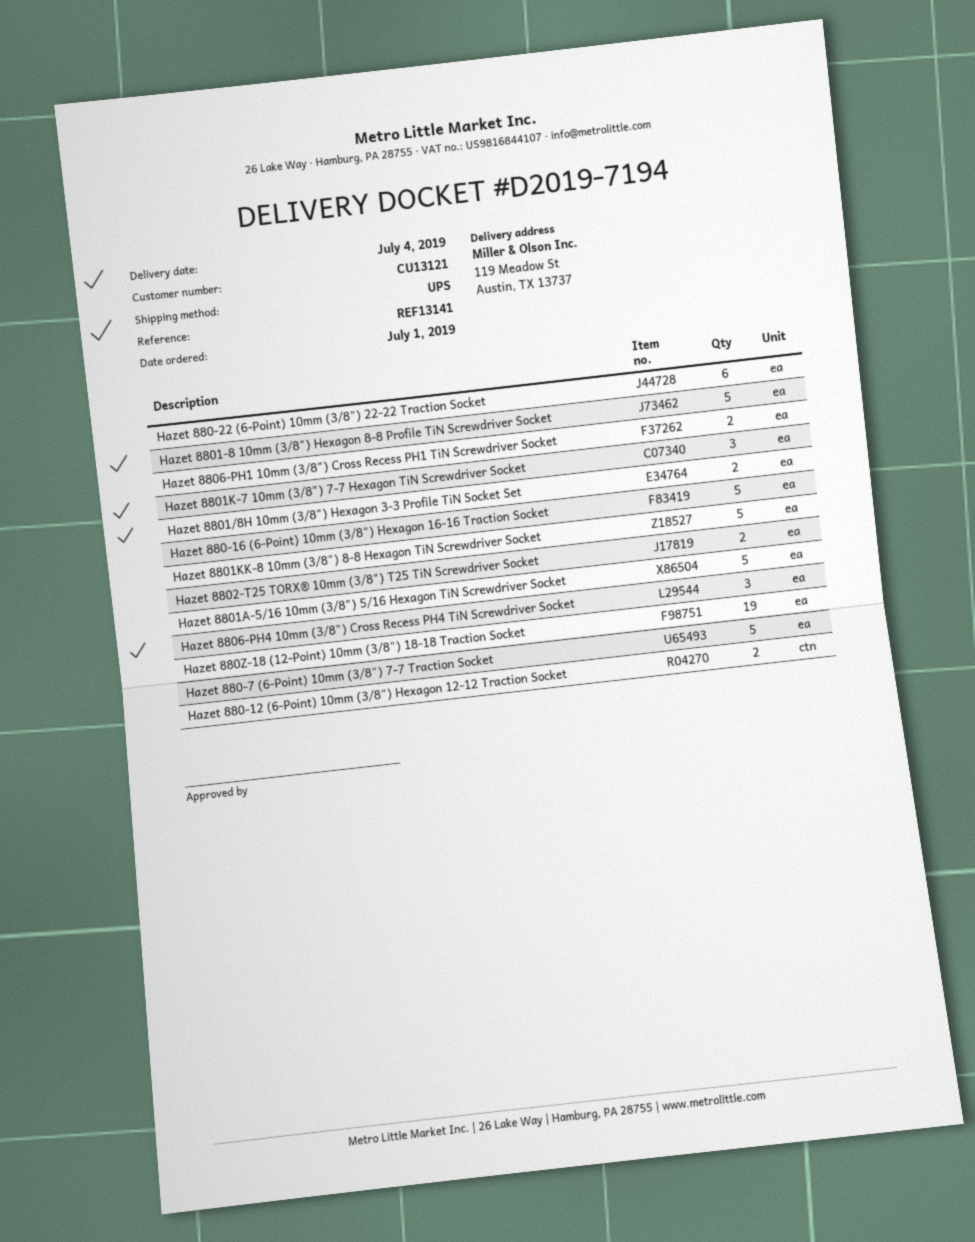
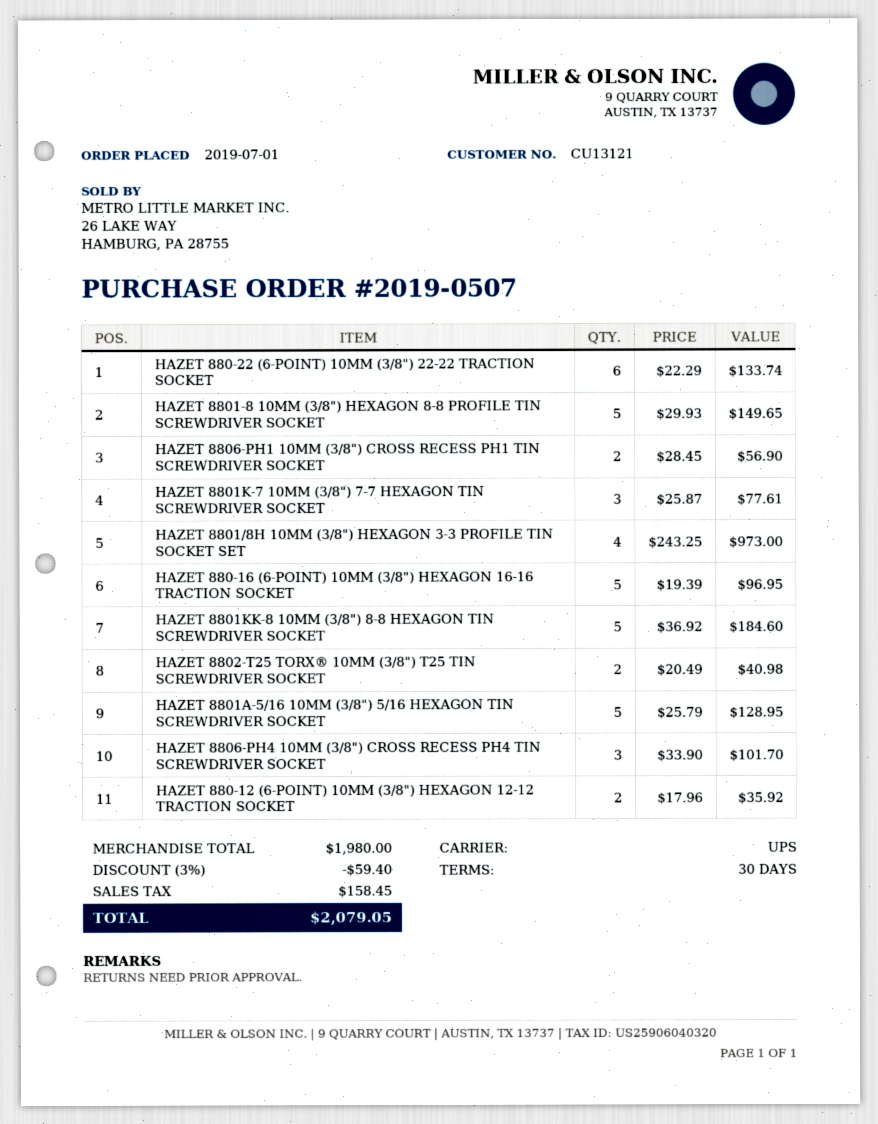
Hazet 8801/8H 10mm (3/8") Hexagon 3-3 Profile TiN Socket Set: 2 -> 4
Hazet 880Z-18 (12-Point) 10mm (3/8") 18-18 Traction Socket: 19 -> none
Hazet 880-7 (6-Point) 10mm (3/8") 7-7 Traction Socket: 5 -> none

